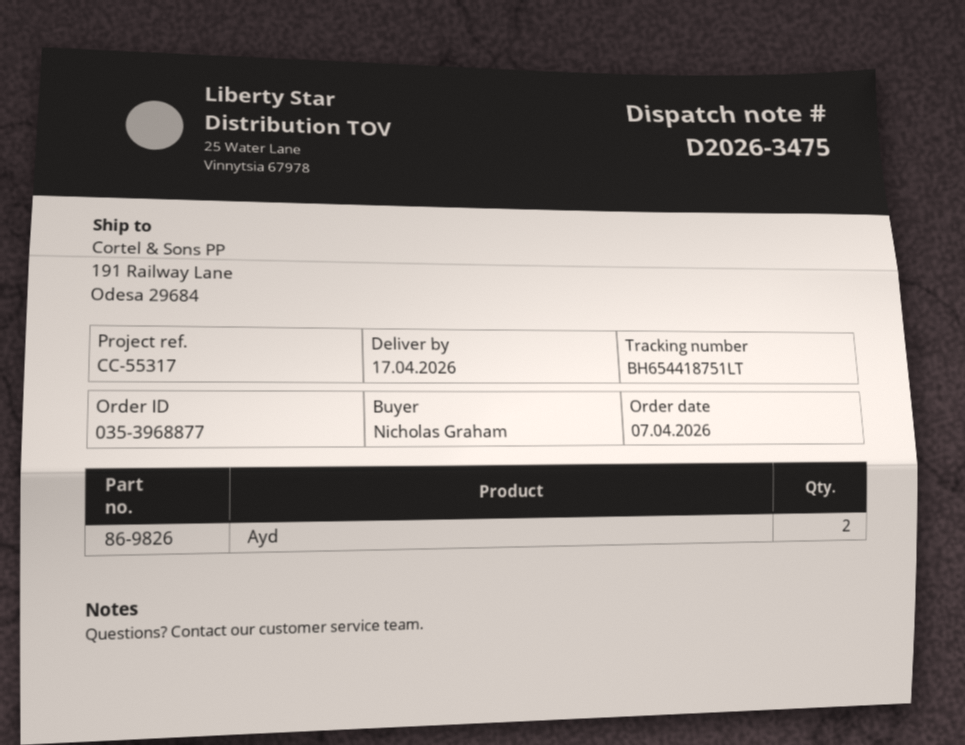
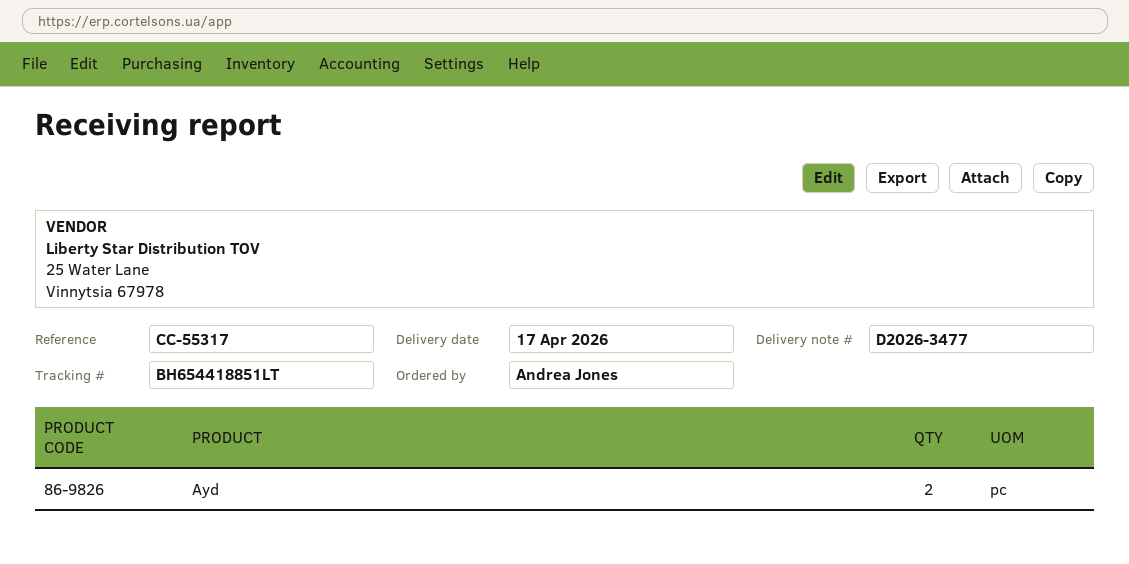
delivery note number: D2026-3475 -> D2026-3477
ordered by: Nicholas Graham -> Andrea Jones
tracking number: BH654418751LT -> BH654418851LT

